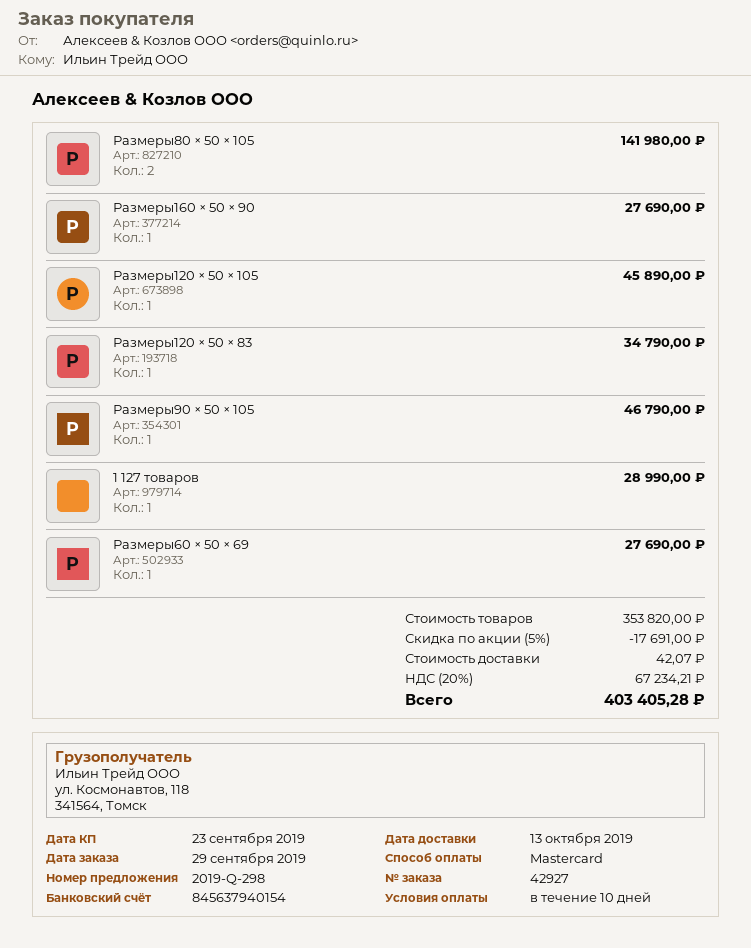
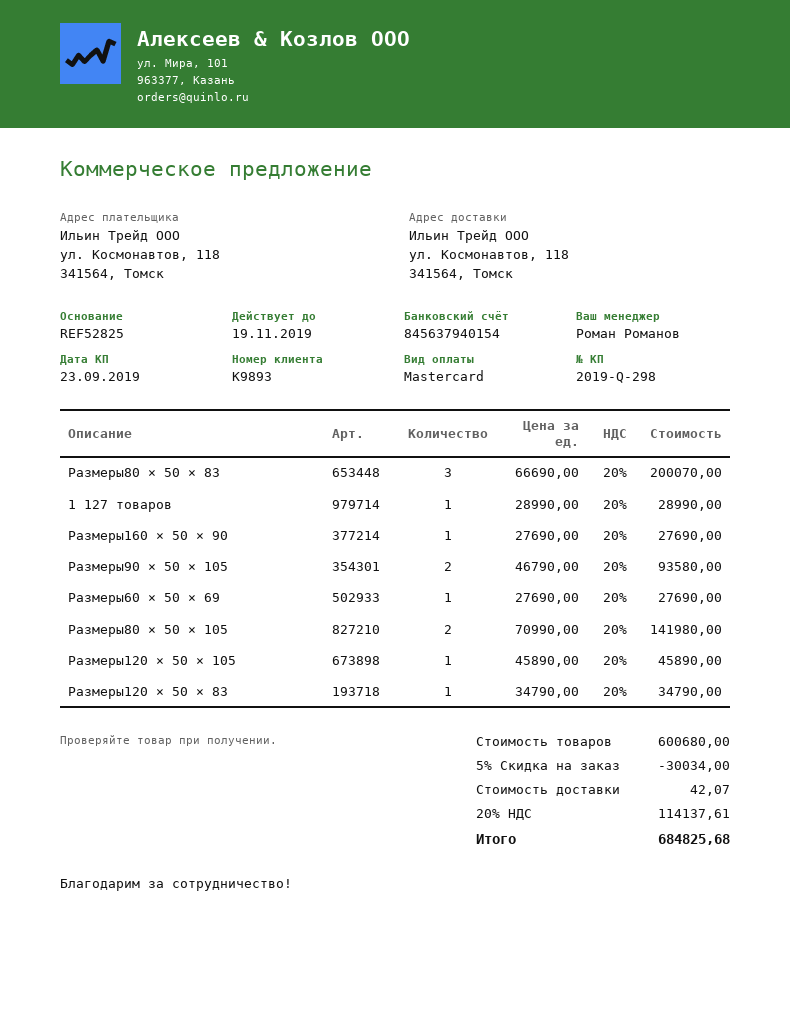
Размеры90 × 50 × 105: 1 for 46790.00 -> 2 for 93580.00
Размеры80 × 50 × 83: none -> 3 for 200070.00
subtotal: 353820.00 -> 600680.00
discount: 5% = 17691.00 -> 5% = 30034.00
tax: 20% = 67234.21 -> 20% = 114137.61
total: 403405.28 -> 684825.68

